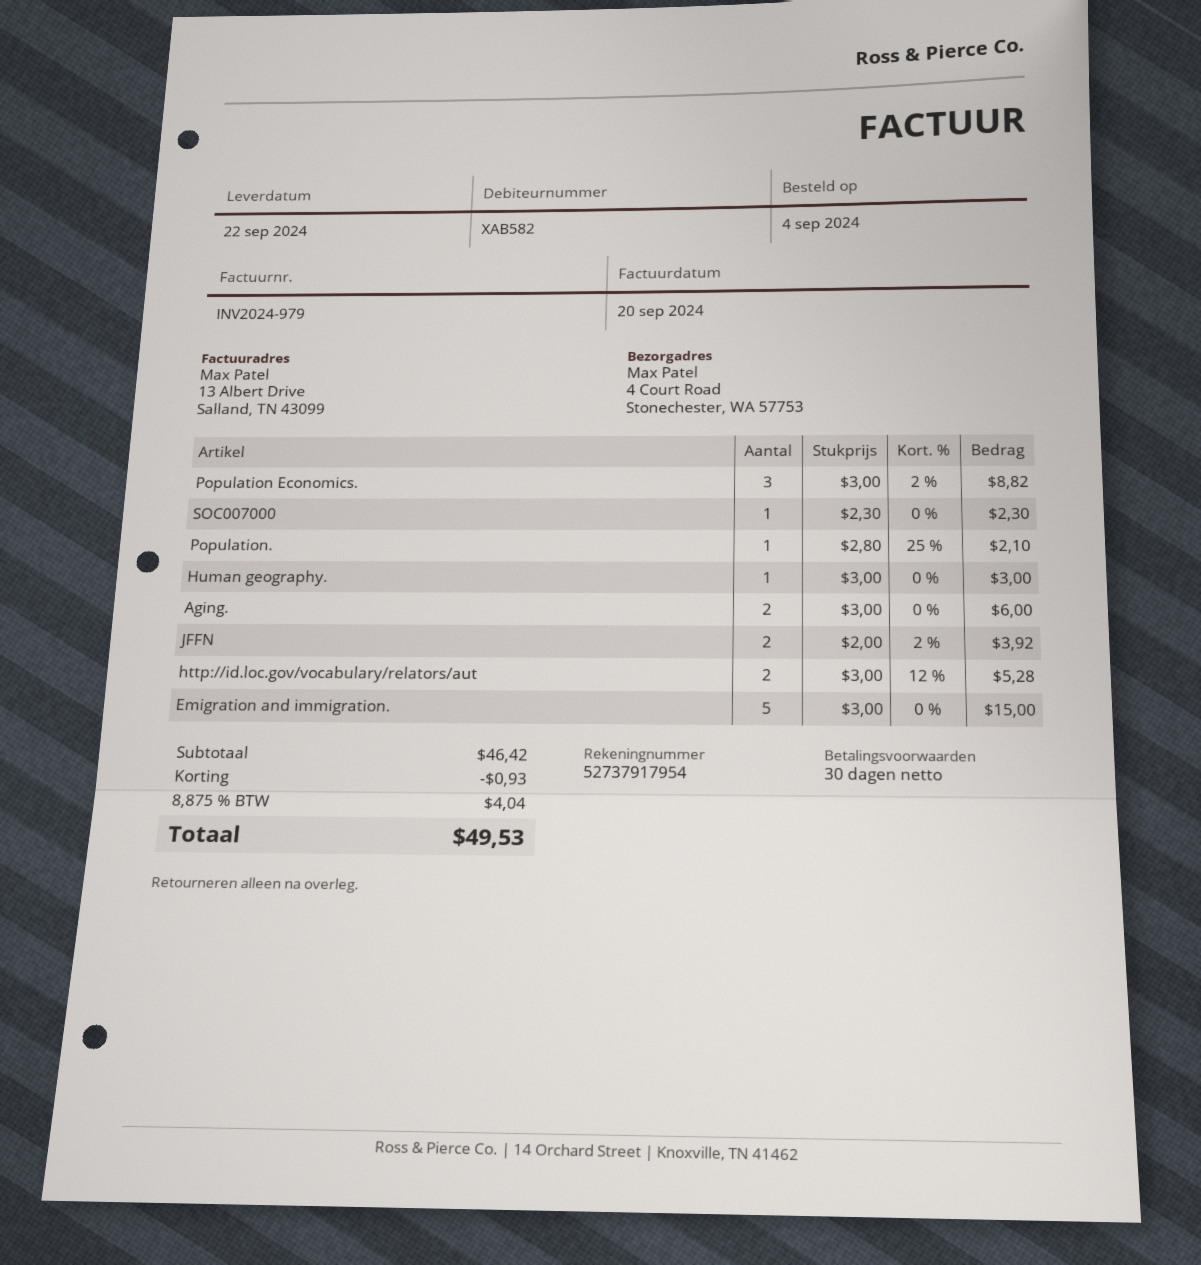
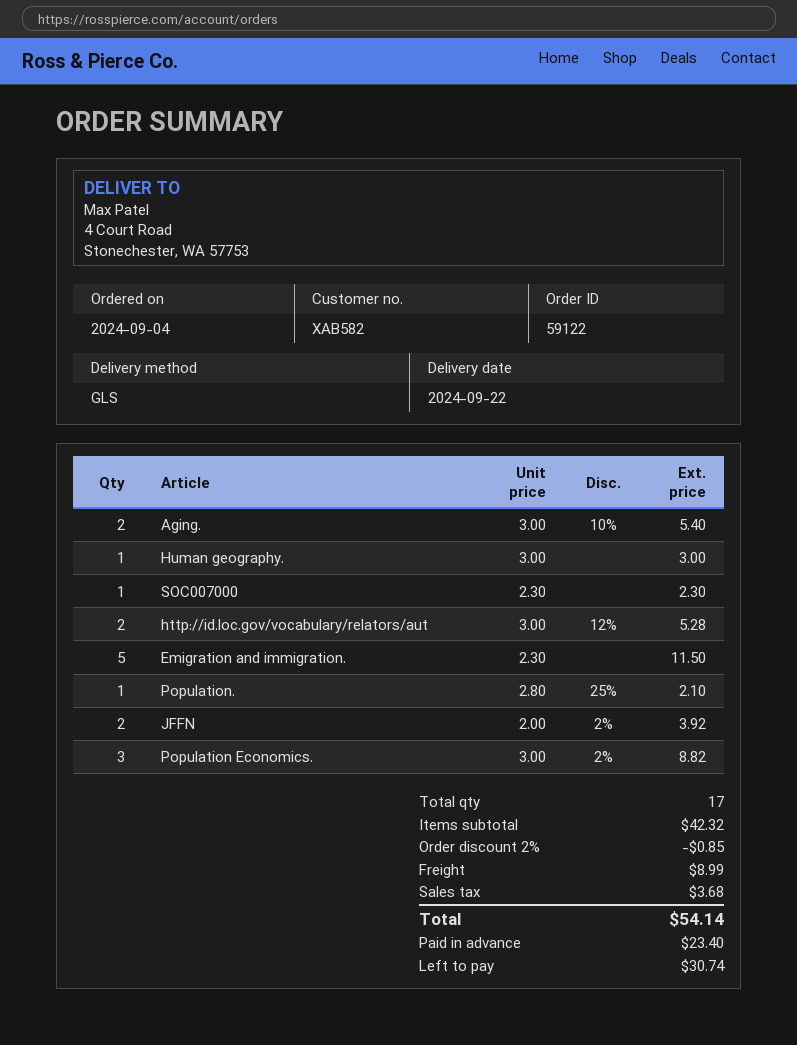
Aging.: 2 x 3.00 = 6.00 -> 2 x 3.00 - 10% = 5.40
Emigration and immigration.: 5 x 3.00 = 15.00 -> 5 x 2.30 = 11.50
subtotal: 46.42 -> 42.32
discount: 0.93 -> 0.85
shipping: none -> 8.99
tax: 4.04 -> 3.68
total: 49.53 -> 54.14

